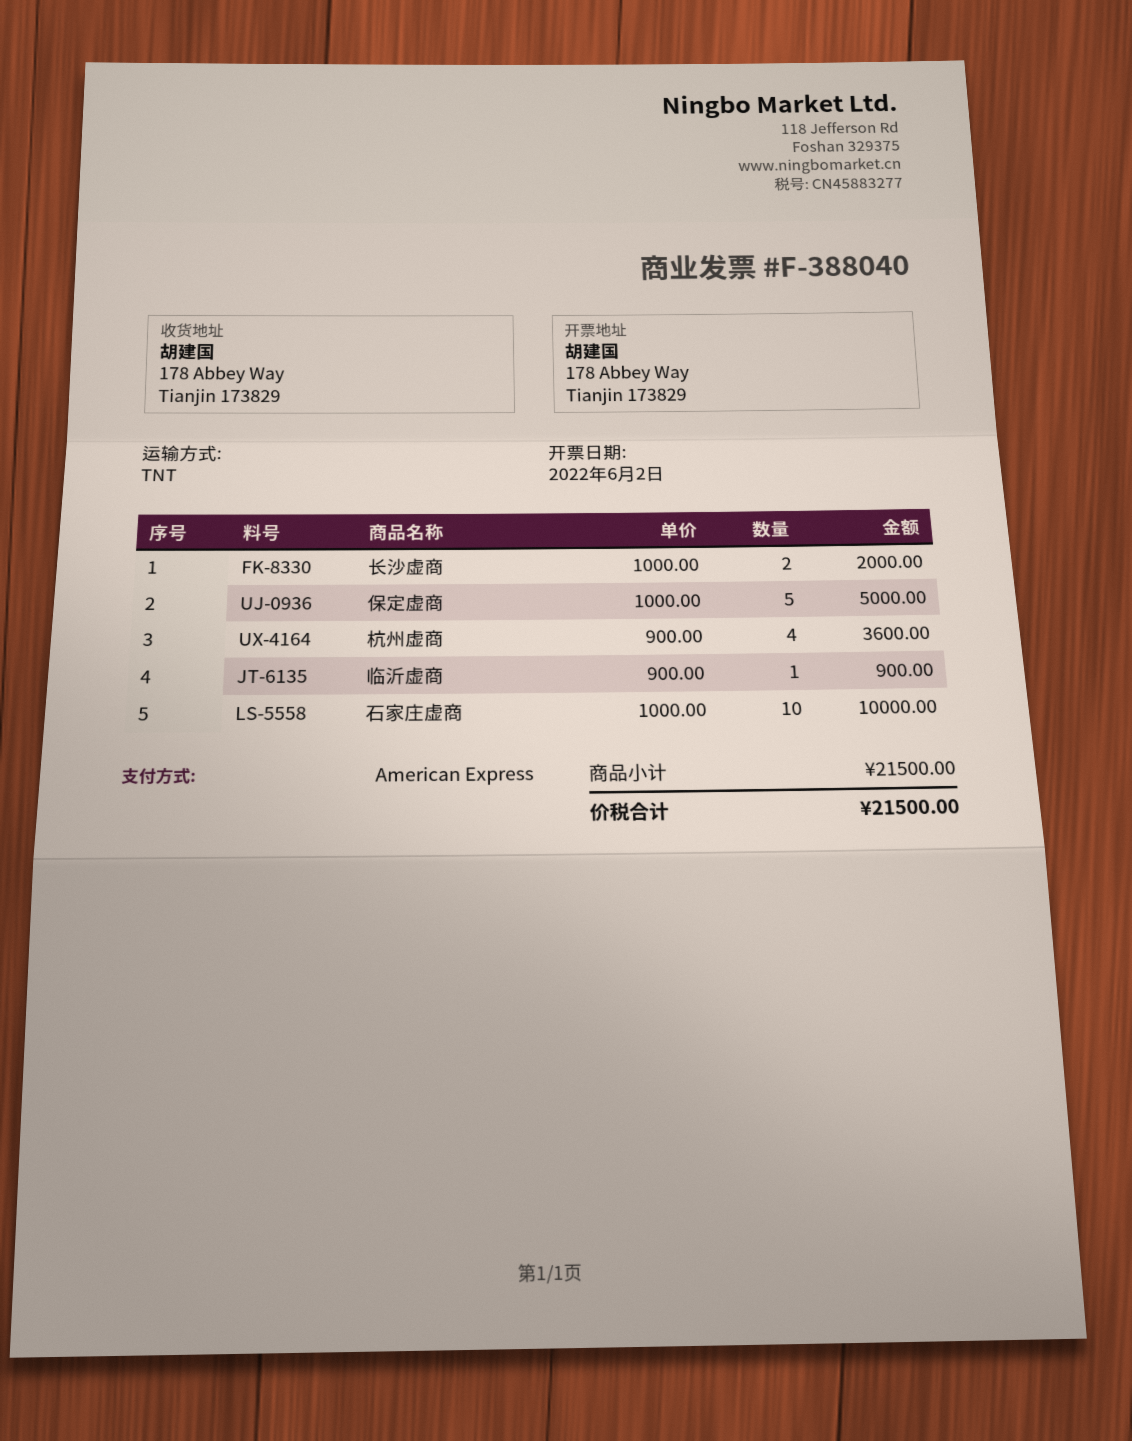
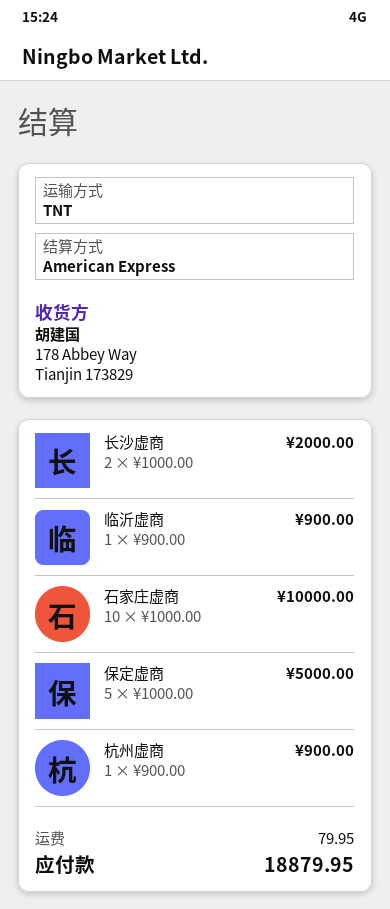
杭州虚商: 4 x 900.00 = 3600.00 -> 1 x 900.00 = 900.00
shipping: none -> 79.95
total: 21500.00 -> 18879.95

